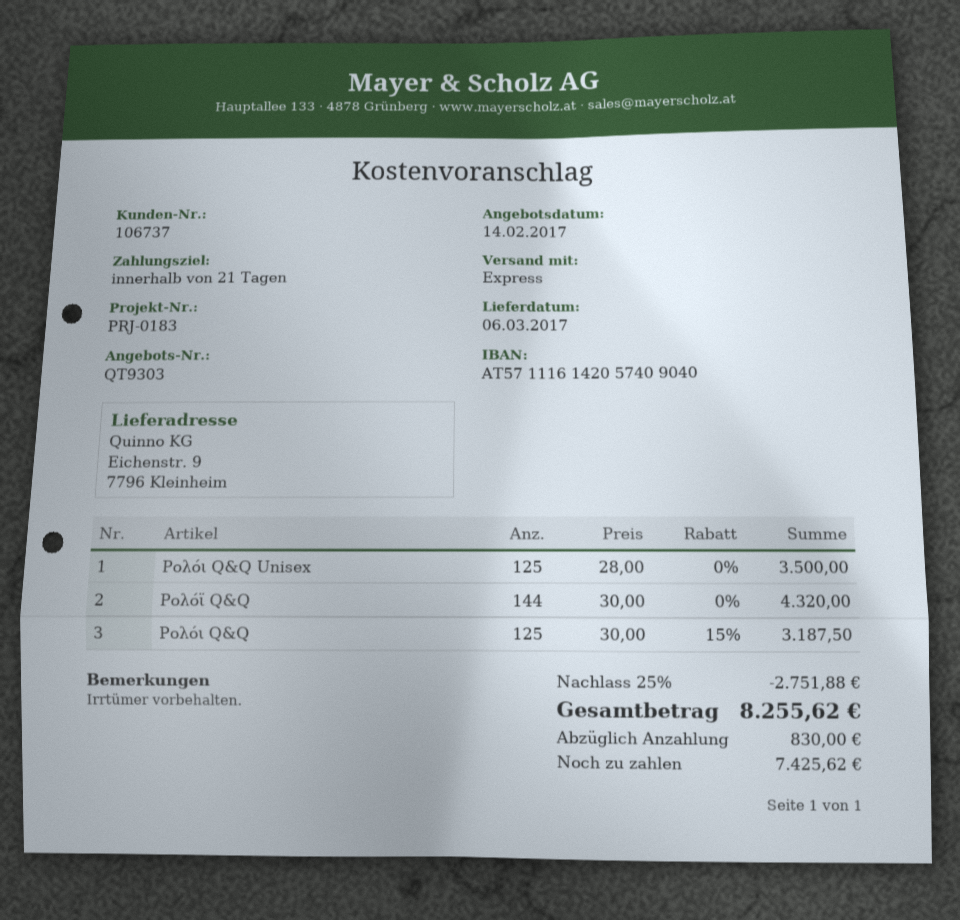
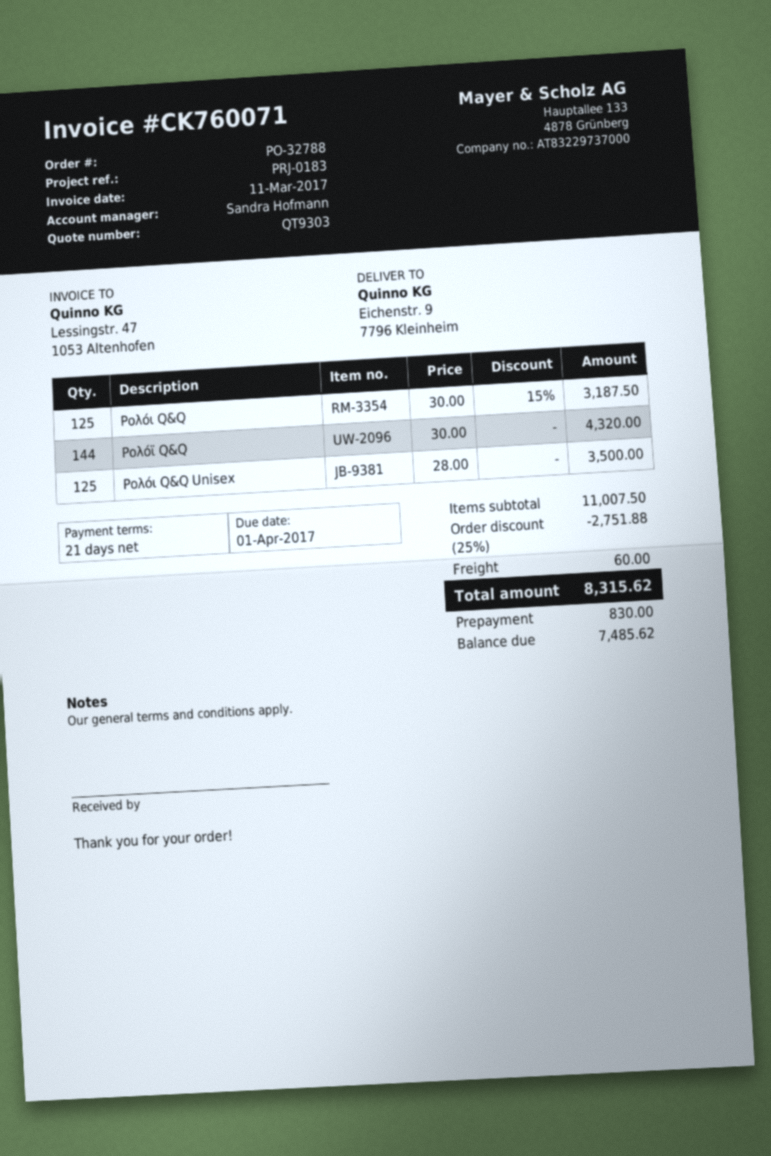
shipping: none -> 60.00
total: 8255.62 -> 8315.62
balance: 7425.62 -> 7485.62

